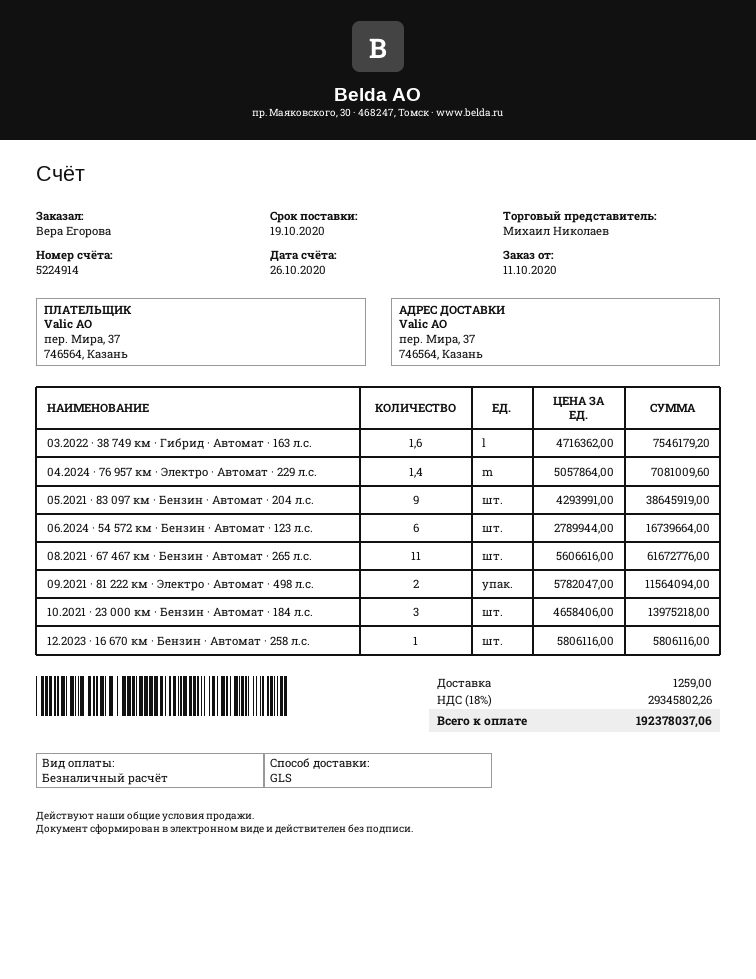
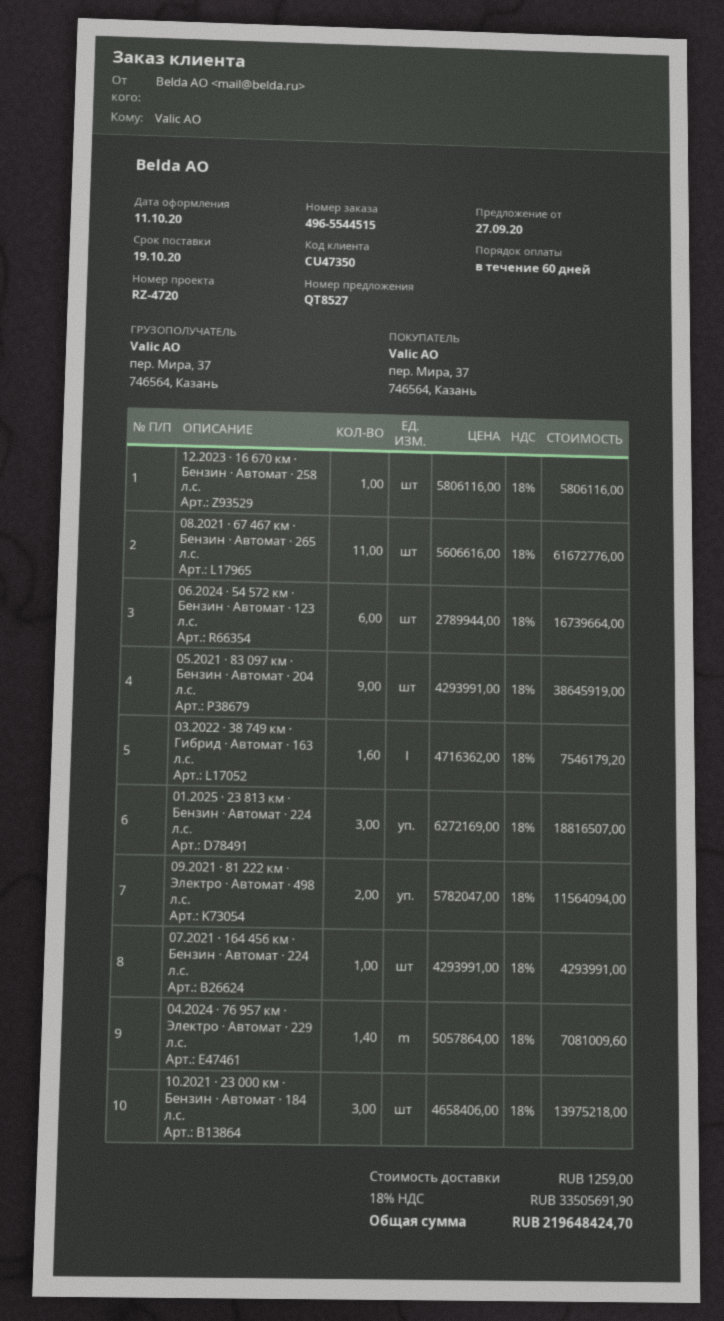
01.2025 · 23 813 км · Бензин · Автомат · 224 л.с.: none -> 3 x 6272169.00 = 18816507.00
07.2021 · 164 456 км · Бензин · Автомат · 224 л.с.: none -> 1 x 4293991.00 = 4293991.00
tax: 18% = 29345802.26 -> 18% = 33505691.90
total: 192378037.06 -> 219648424.70

